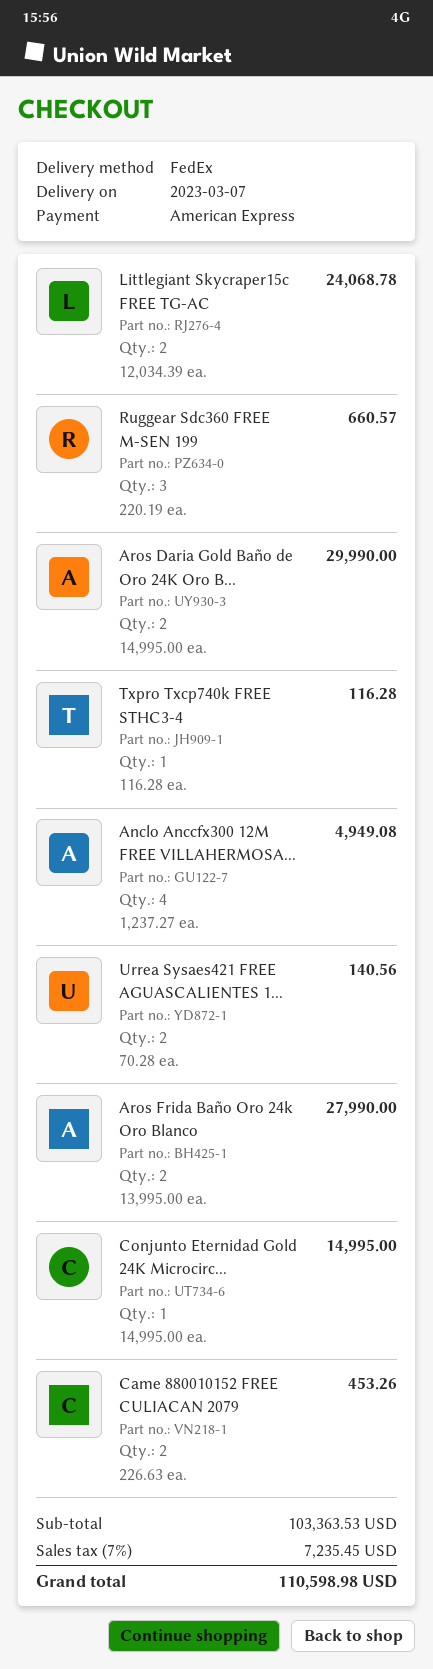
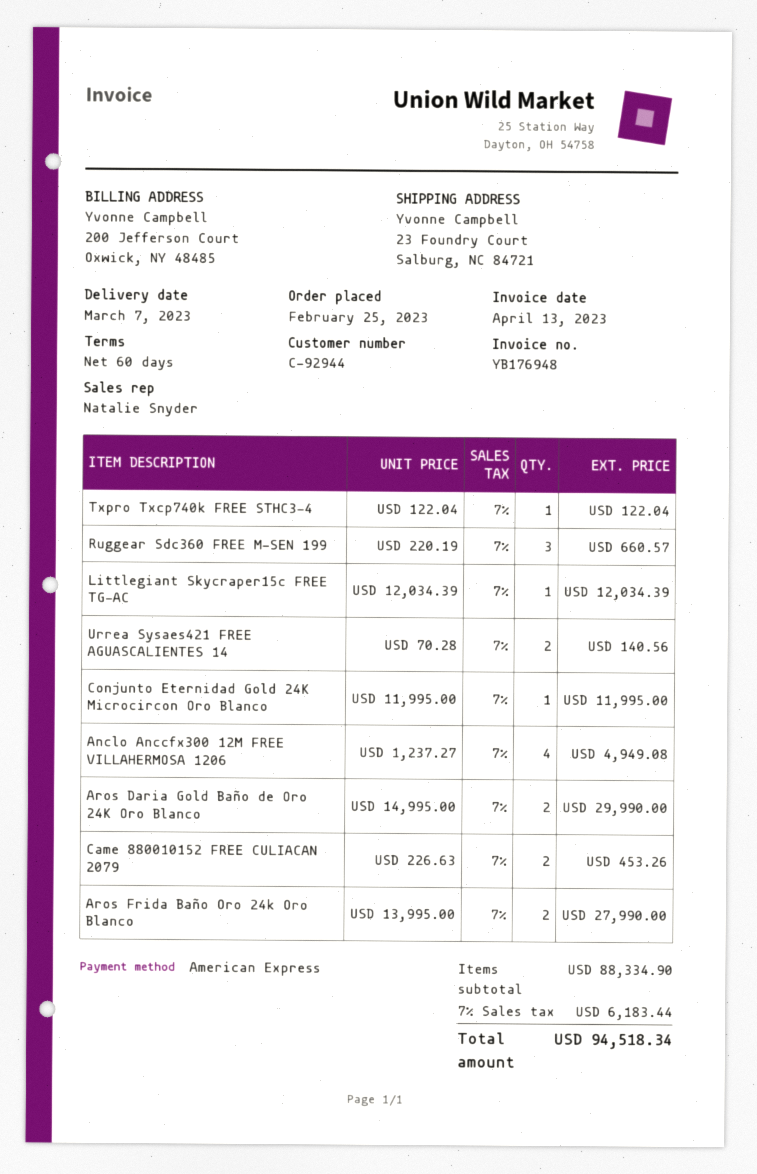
Littlegiant Skycraper15c FREE TG-AC: 2 x 12034.39 = 24068.78 -> 1 x 12034.39 = 12034.39
Txpro Txcp740k FREE STHC3-4: 1 x 116.28 = 116.28 -> 1 x 122.04 = 122.04
Conjunto Eternidad Gold 24K Microcirc...: 1 x 14995.00 = 14995.00 -> 1 x 11995.00 = 11995.00
subtotal: 103363.53 -> 88334.90
tax: 7% = 7235.45 -> 7% = 6183.44
total: 110598.98 -> 94518.34

